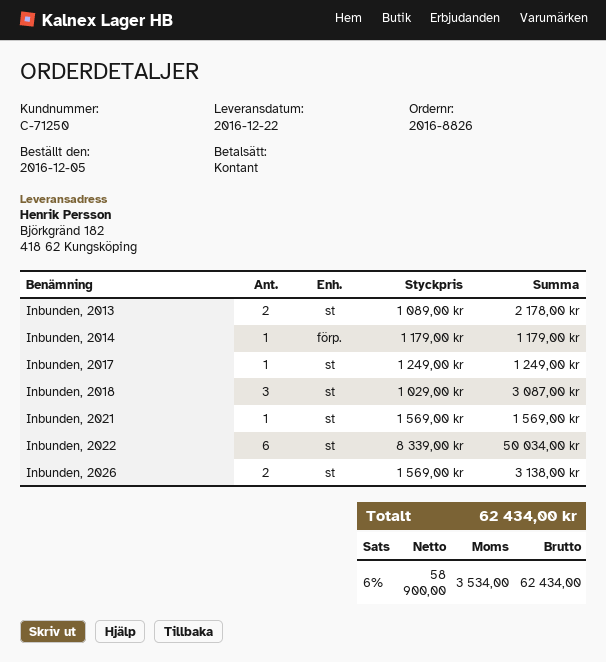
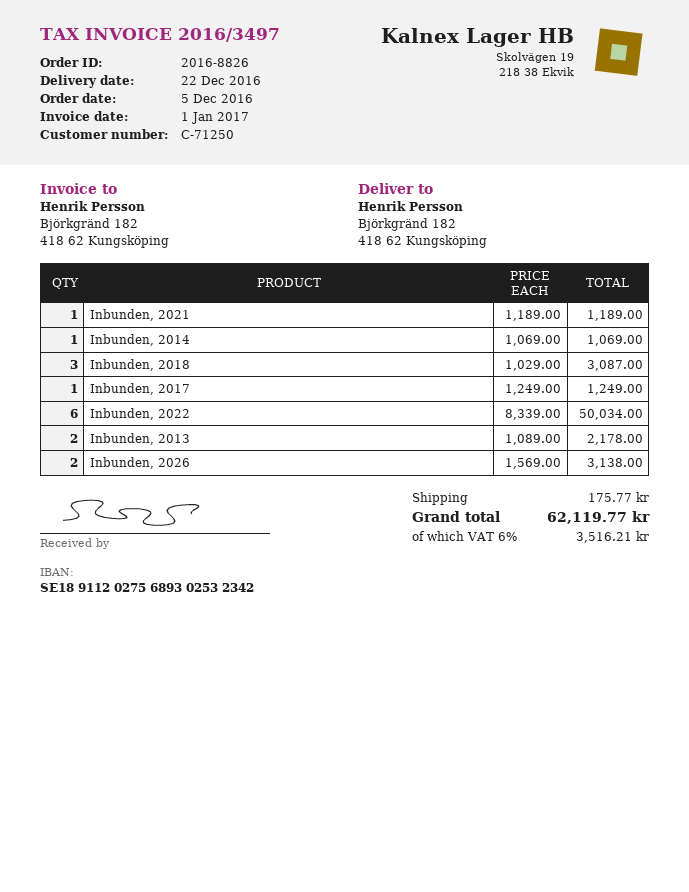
Inbunden, 2014: 1 x 1179.00 = 1179.00 -> 1 x 1069.00 = 1069.00
Inbunden, 2021: 1 x 1569.00 = 1569.00 -> 1 x 1189.00 = 1189.00
shipping: none -> 175.77
tax: 6% = 3534.00 -> 6% = 3516.21
total: 62434.00 -> 62119.77

